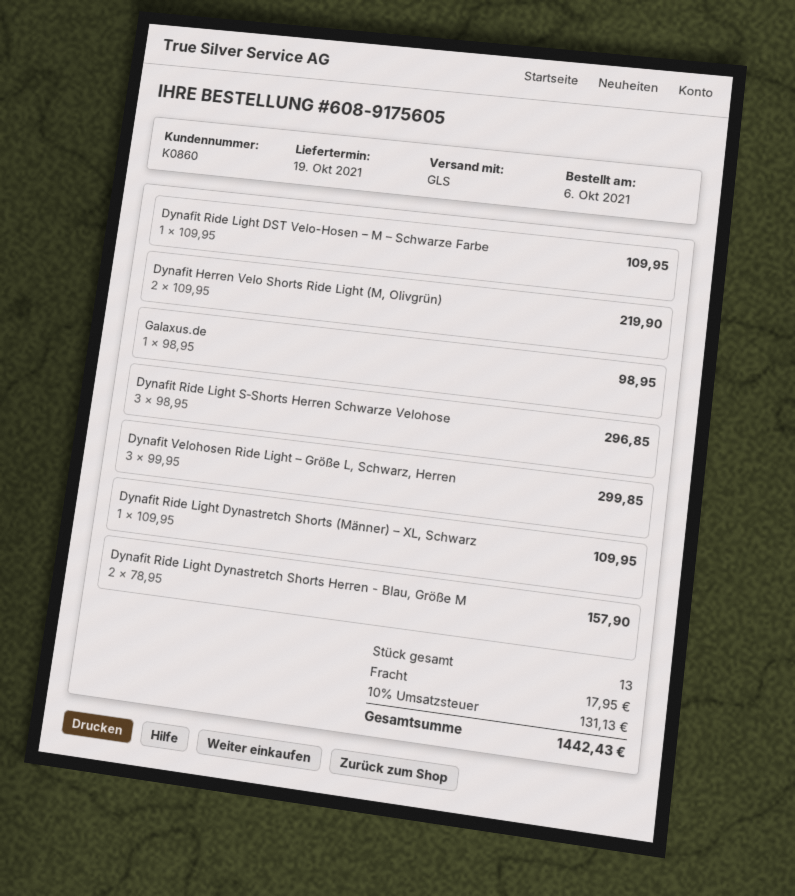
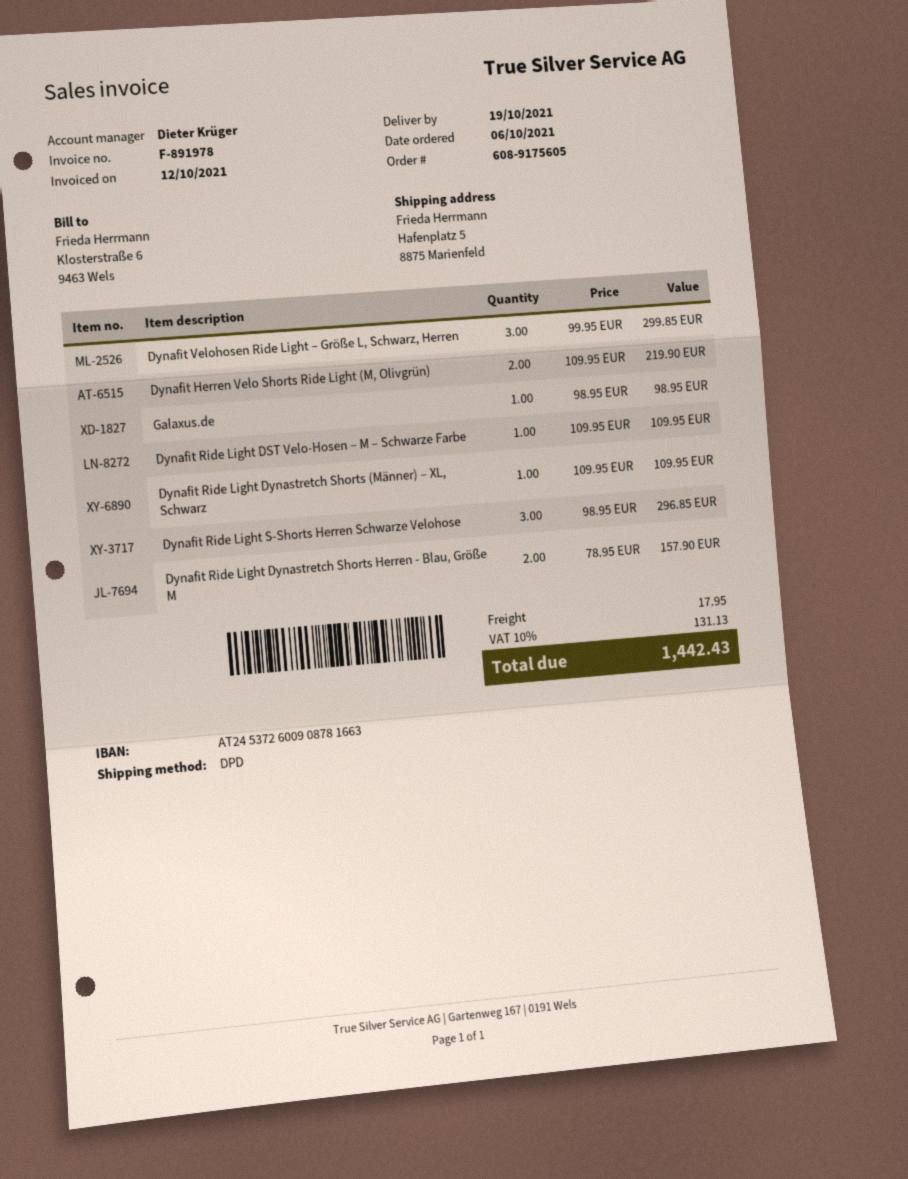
shipping method: GLS -> DPD

